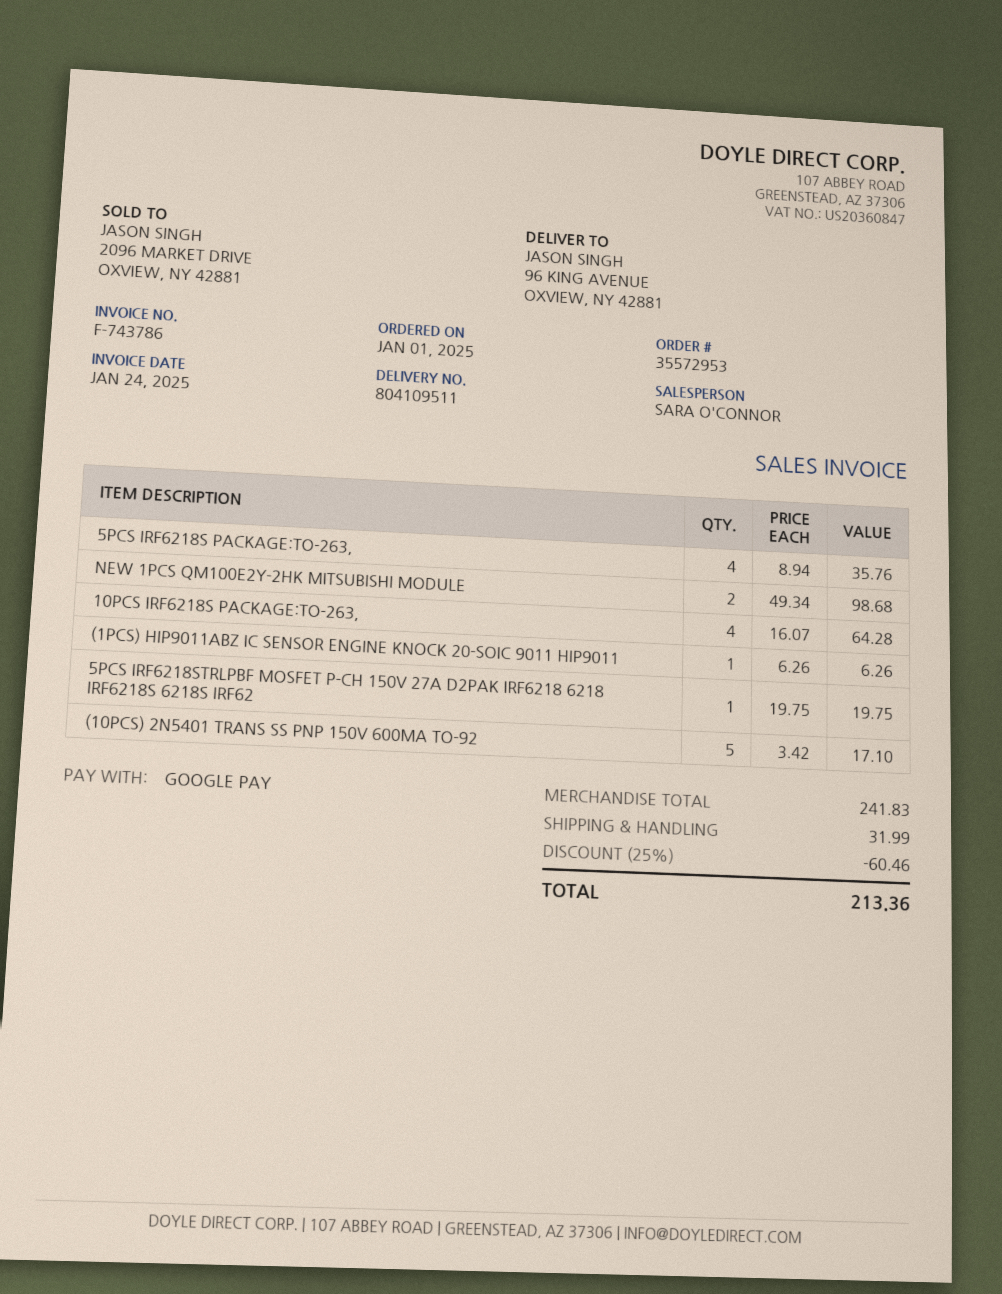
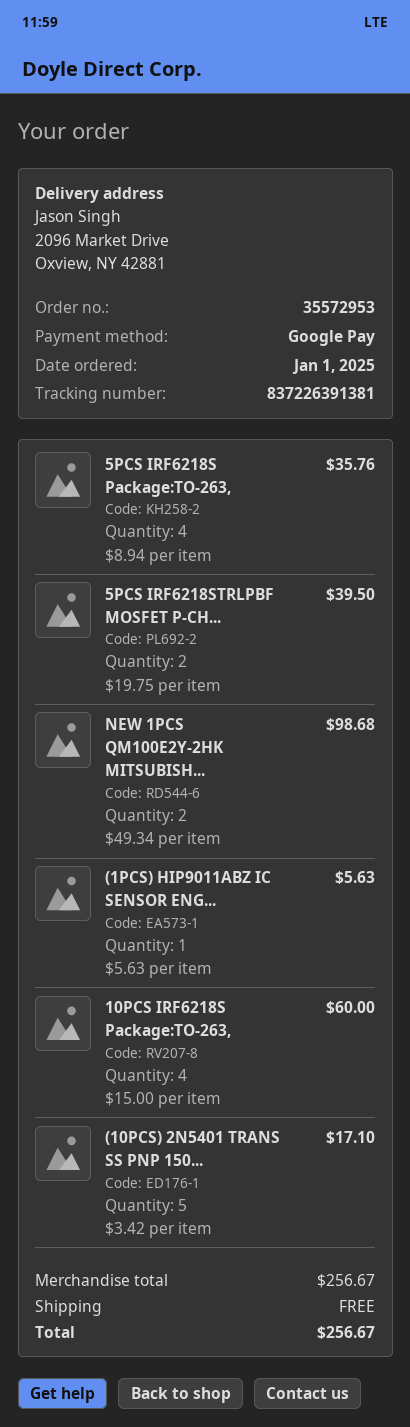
ship to: 96 KING AVENUE, OXVIEW, NY 42881 -> 2096 Market Drive, Oxview, NY 42881
10PCS IRF6218S PACKAGE:TO-263,: 4 x 16.07 = 64.28 -> 4 x 15.00 = 60.00
(1PCS) HIP9011ABZ IC SENSOR ENGINE KNOCK 20-SOIC 9011 HIP9011: 1 x 6.26 = 6.26 -> 1 x 5.63 = 5.63
5PCS IRF6218STRLPBF MOSFET P-CH 150V 27A D2PAK IRF6218 6218 IRF6218S 6218S IRF62: 1 x 19.75 = 19.75 -> 2 x 19.75 = 39.50
subtotal: 241.83 -> 256.67
discount: 25% = 60.46 -> none
shipping: 31.99 -> 0.00
total: 213.36 -> 256.67

